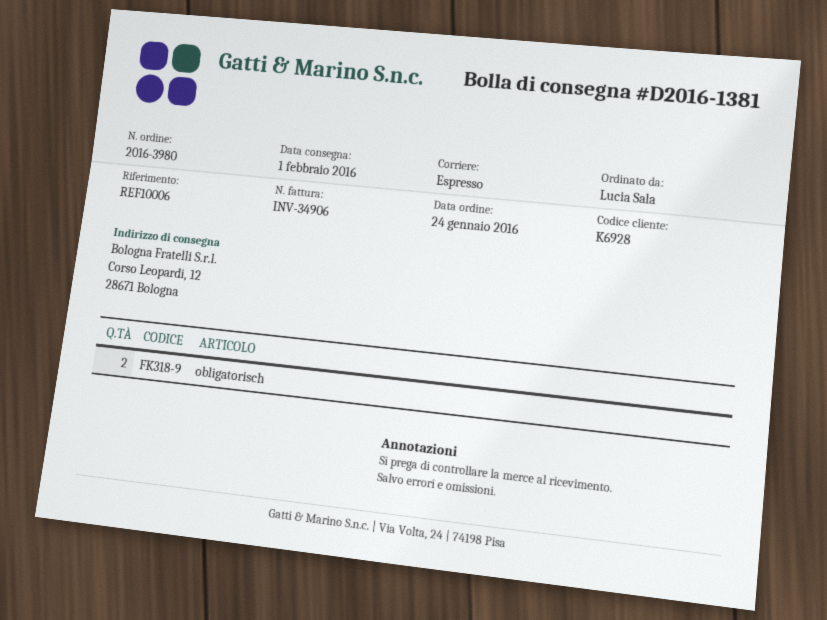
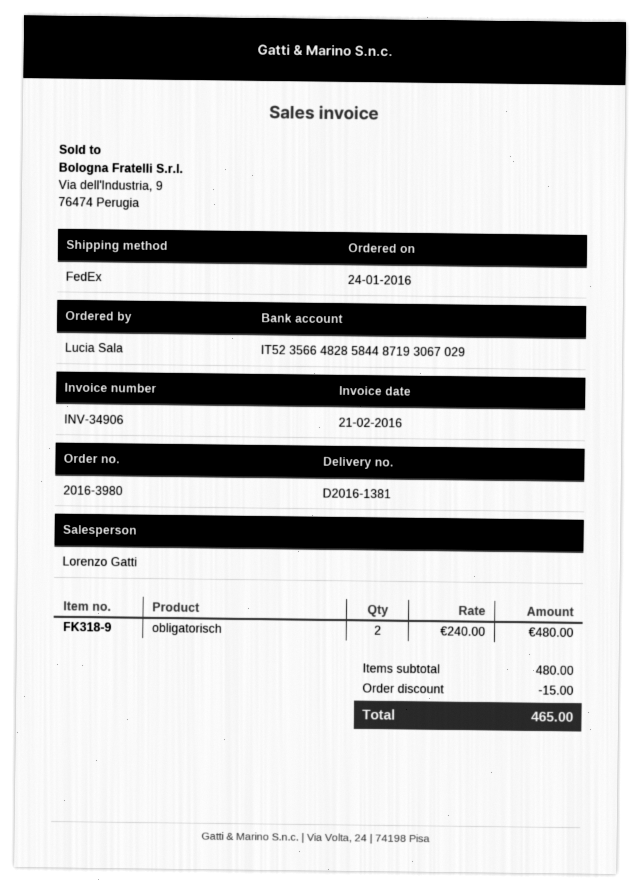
shipping method: express -> FedEx

